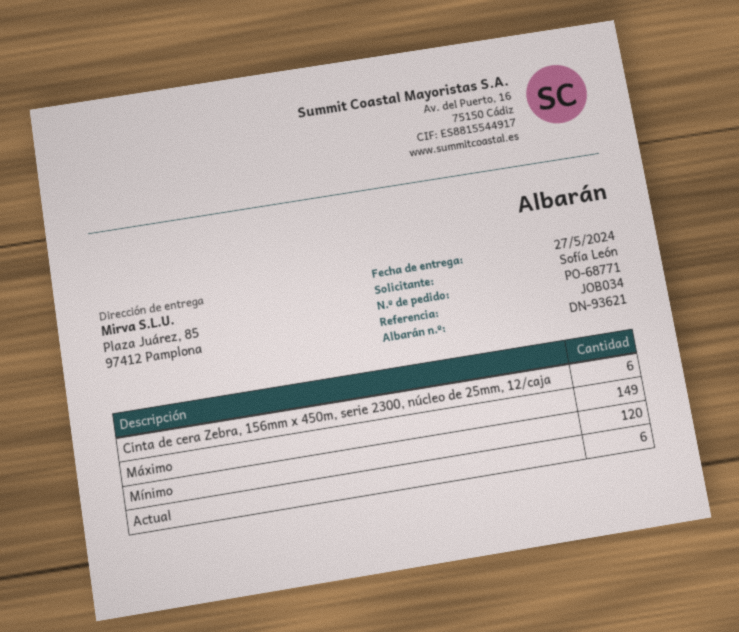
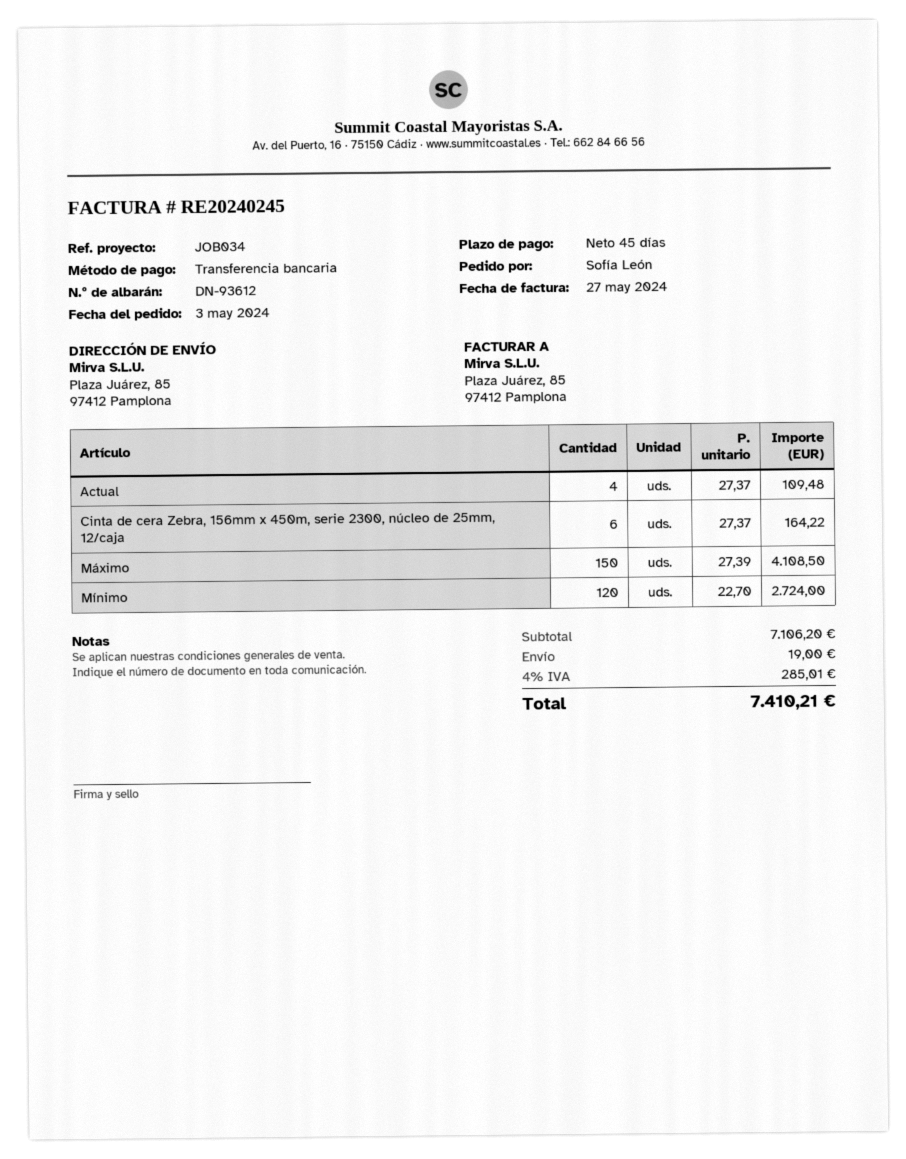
delivery note number: DN-93621 -> DN-93612
Máximo: 149 -> 150
Actual: 6 -> 4

